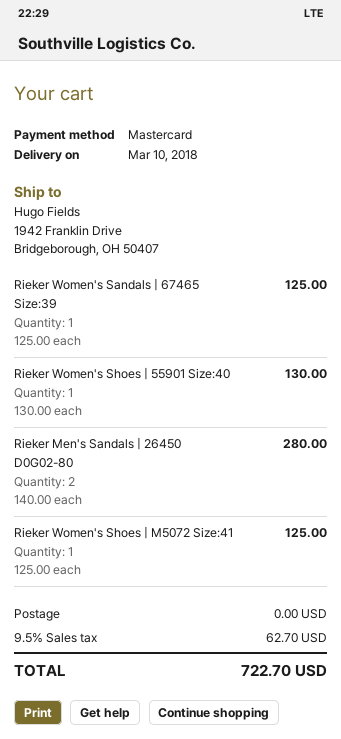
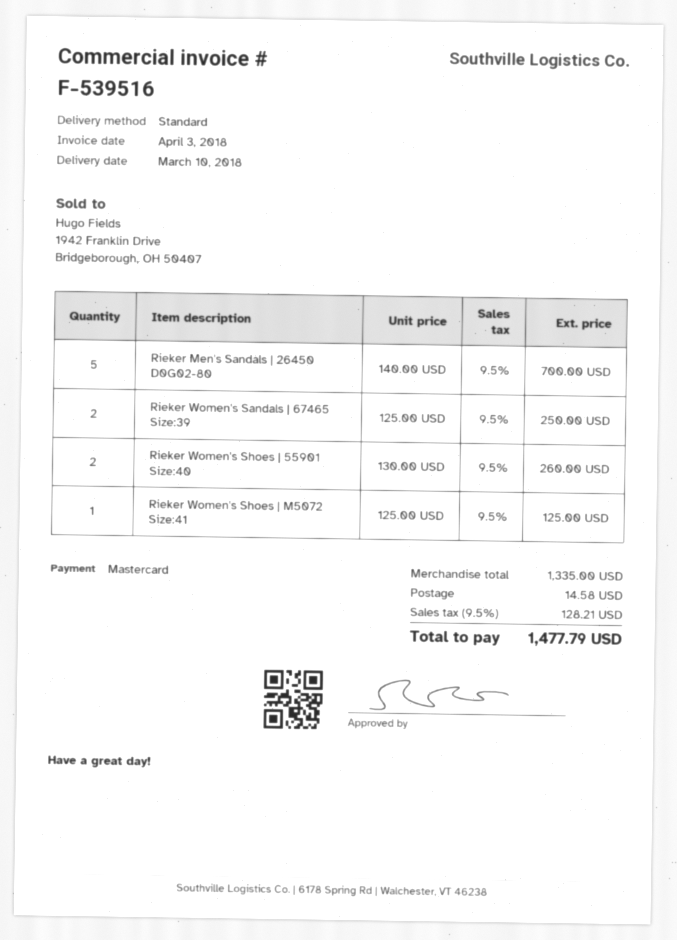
Rieker Women's Sandals | 67465 Size:39: 1 x 125.00 = 125.00 -> 2 x 125.00 = 250.00
Rieker Women's Shoes | 55901 Size:40: 1 x 130.00 = 130.00 -> 2 x 130.00 = 260.00
Rieker Men's Sandals | 26450 D0G02-80: 2 x 140.00 = 280.00 -> 5 x 140.00 = 700.00
shipping: 0.00 -> 14.58
tax: 9.5% = 62.70 -> 9.5% = 128.21
total: 722.70 -> 1477.79

